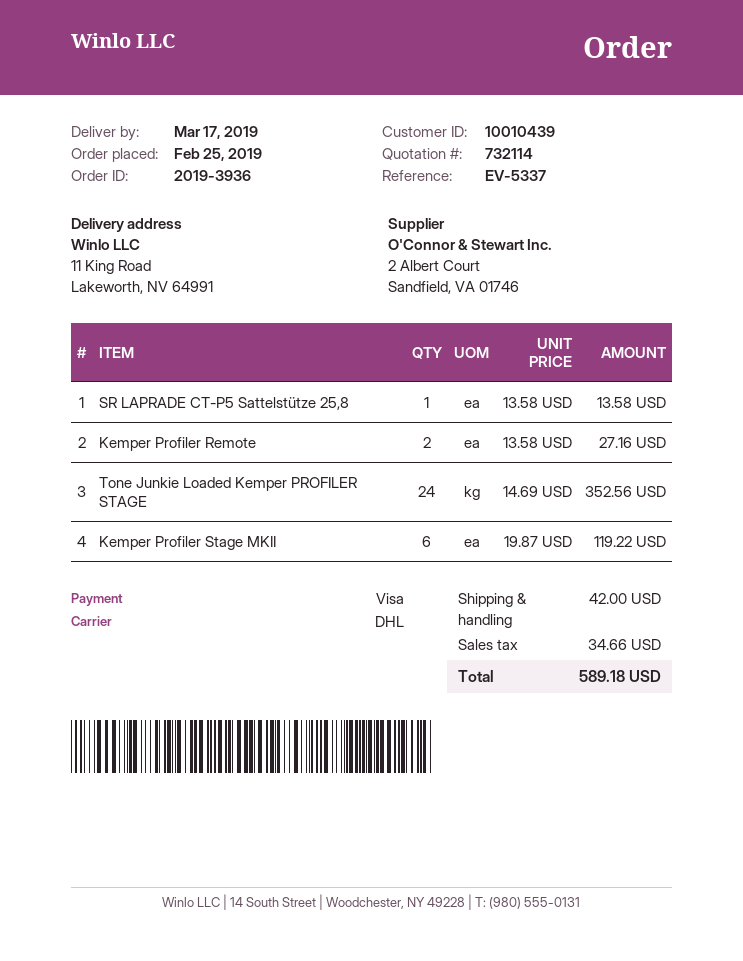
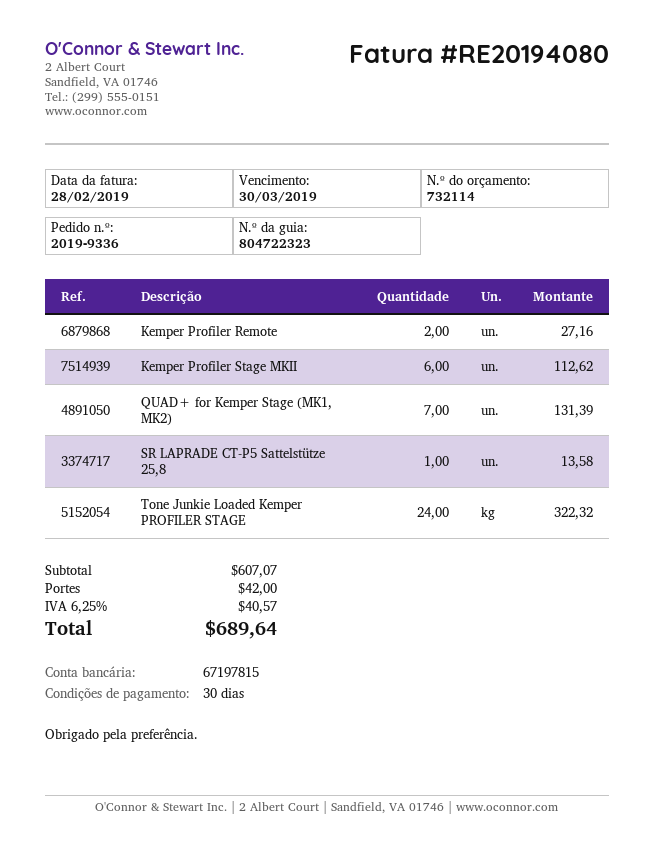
order number: 2019-3936 -> 2019-9336
Tone Junkie Loaded Kemper PROFILER STAGE: 24 for 352.56 -> 24 for 322.32
Kemper Profiler Stage MKII: 6 for 119.22 -> 6 for 112.62
QUAD+ for Kemper Stage (MK1, MK2): none -> 7 for 131.39
tax: 34.66 -> 40.57
total: 589.18 -> 689.64

